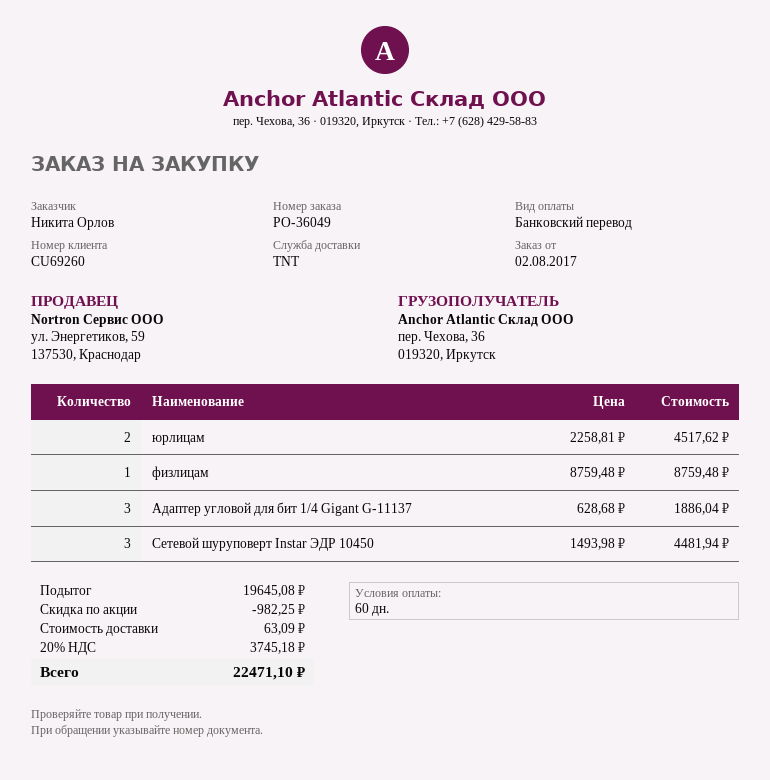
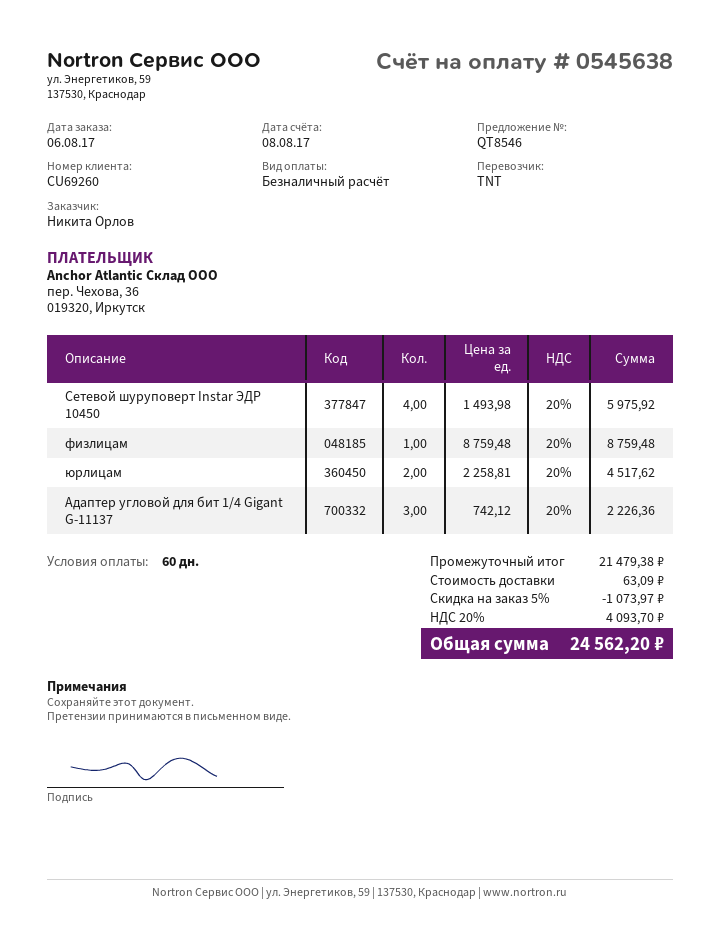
order date: 2017-08-02 -> 2017-08-06
Адаптер угловой для бит 1/4 Gigant G-11137: 3 x 628.68 = 1886.04 -> 3 x 742.12 = 2226.36
Сетевой шуруповерт Instar ЭДР 10450: 3 x 1493.98 = 4481.94 -> 4 x 1493.98 = 5975.92
subtotal: 19645.08 -> 21479.38
discount: 982.25 -> 1073.97
tax: 20% = 3745.18 -> 20% = 4093.70
total: 22471.10 -> 24562.20

